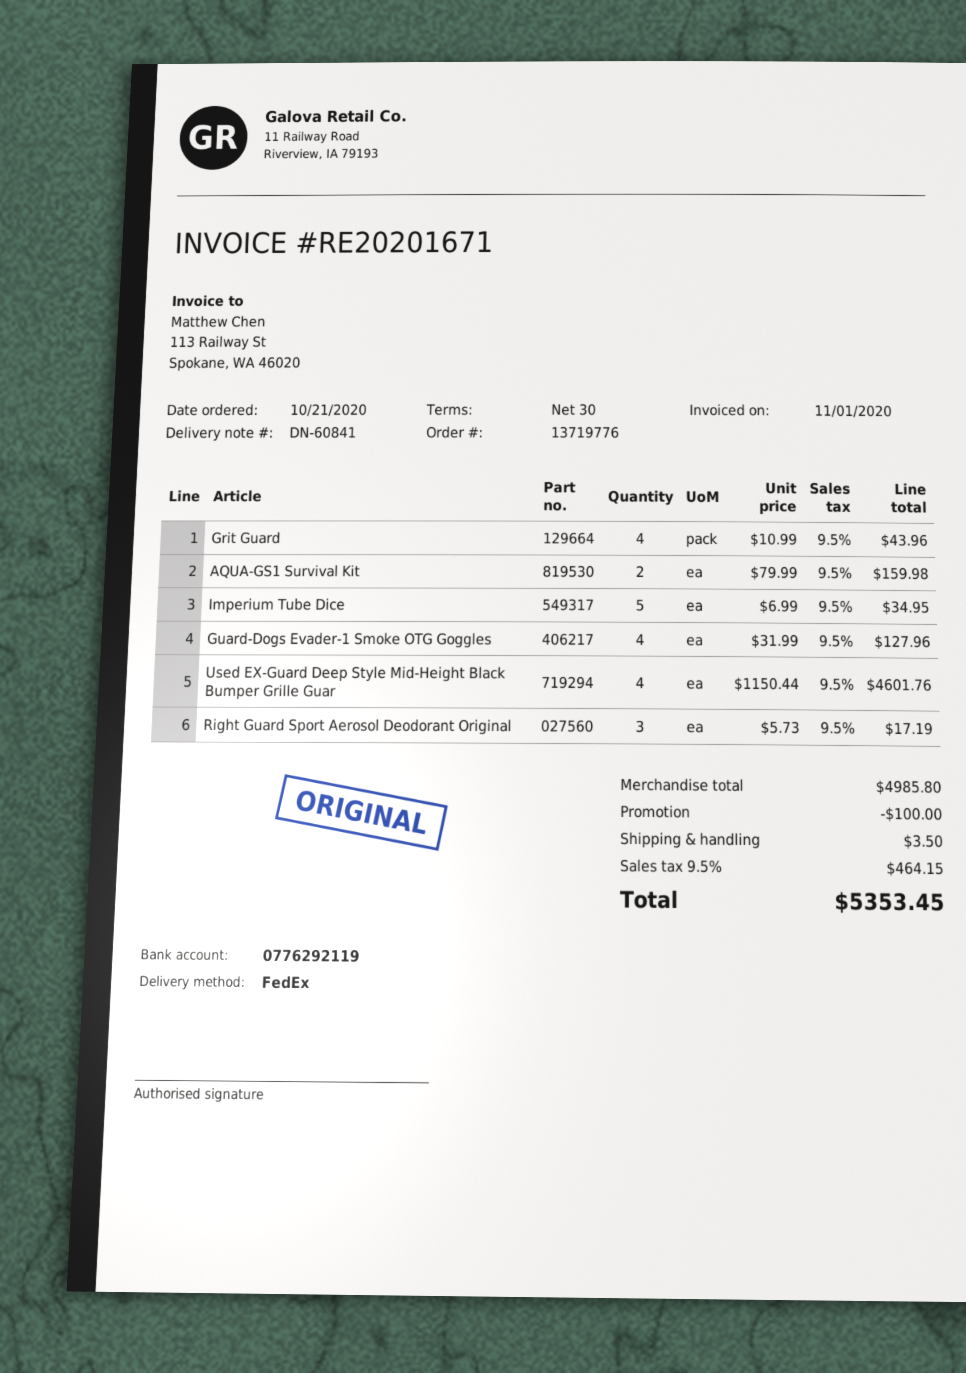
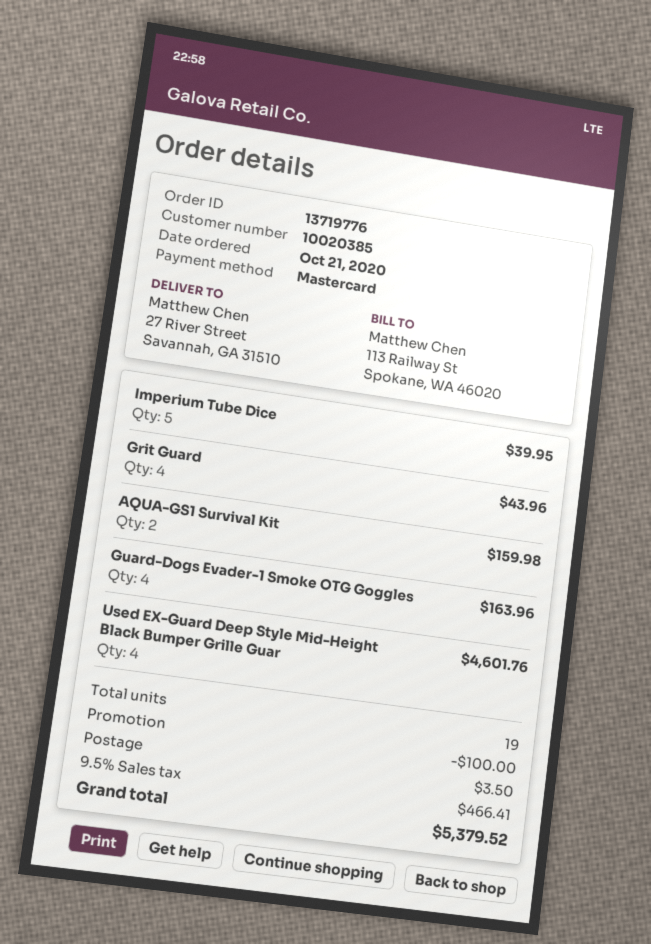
Imperium Tube Dice: 5 for 34.95 -> 5 for 39.95
Guard-Dogs Evader-1 Smoke OTG Goggles: 4 for 127.96 -> 4 for 163.96
Right Guard Sport Aerosol Deodorant Original: 3 for 17.19 -> none
tax: 9.5% = 464.15 -> 9.5% = 466.41
total: 5353.45 -> 5379.52

